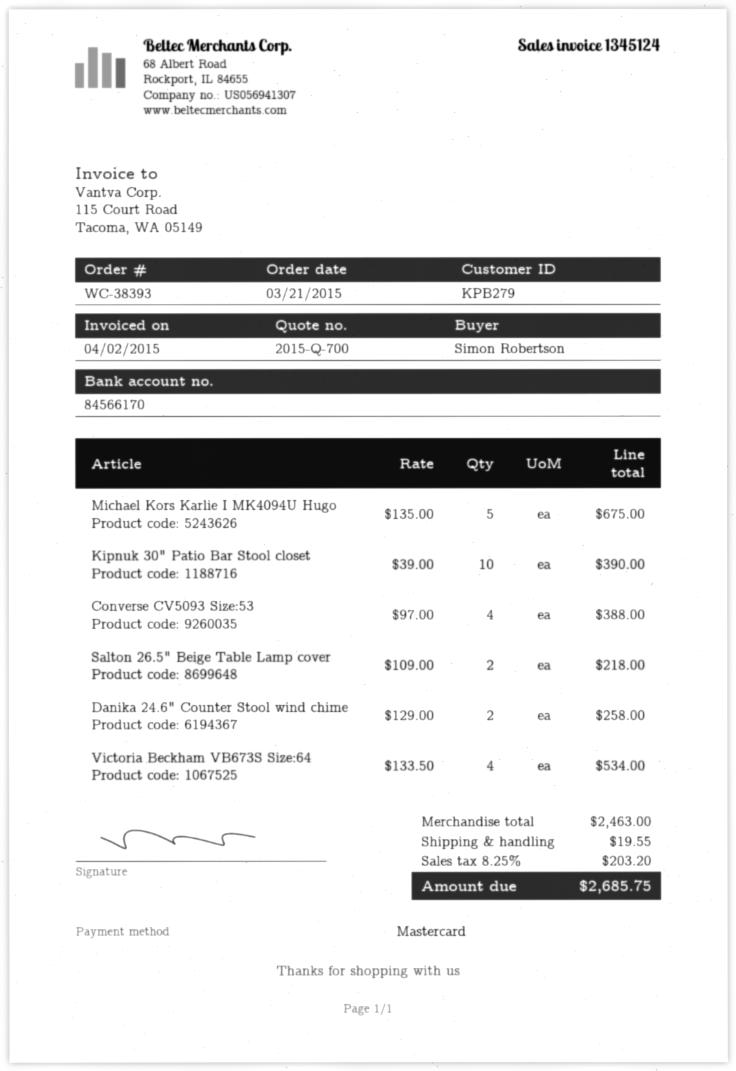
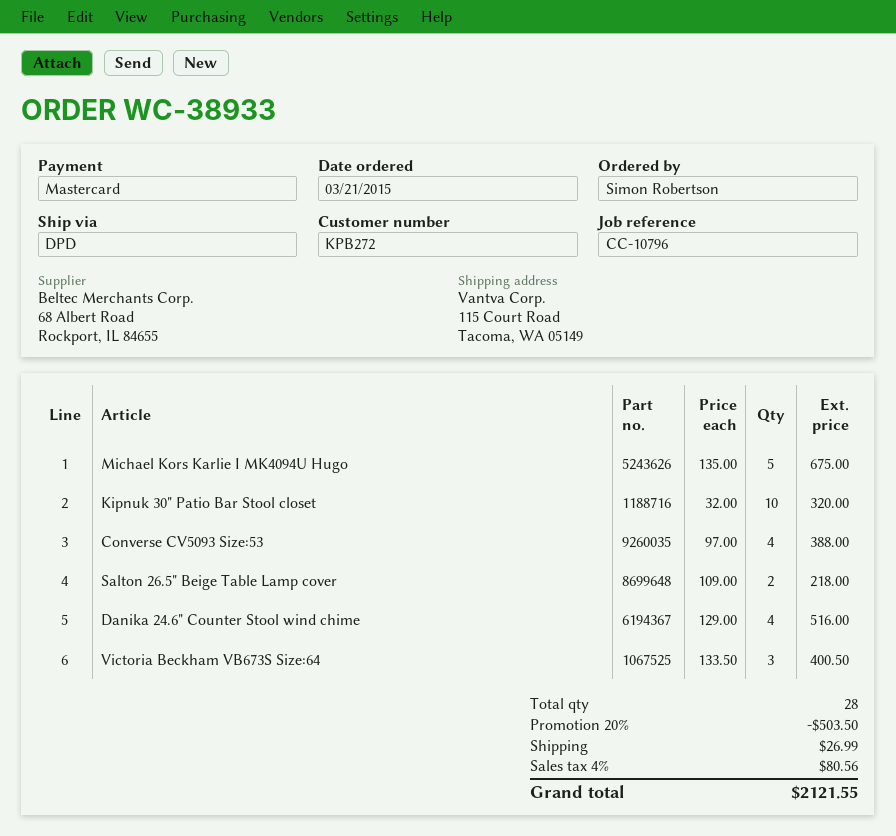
order number: WC-38393 -> WC-38933
customer number: KPB279 -> KPB272
Kipnuk 30" Patio Bar Stool closet: 10 x 39.00 = 390.00 -> 10 x 32.00 = 320.00
Danika 24.6" Counter Stool wind chime: 2 x 129.00 = 258.00 -> 4 x 129.00 = 516.00
Victoria Beckham VB673S Size:64: 4 x 133.50 = 534.00 -> 3 x 133.50 = 400.50
discount: none -> 20% = 503.50
shipping: 19.55 -> 26.99
tax: 8.25% = 203.20 -> 4% = 80.56
total: 2685.75 -> 2121.55

